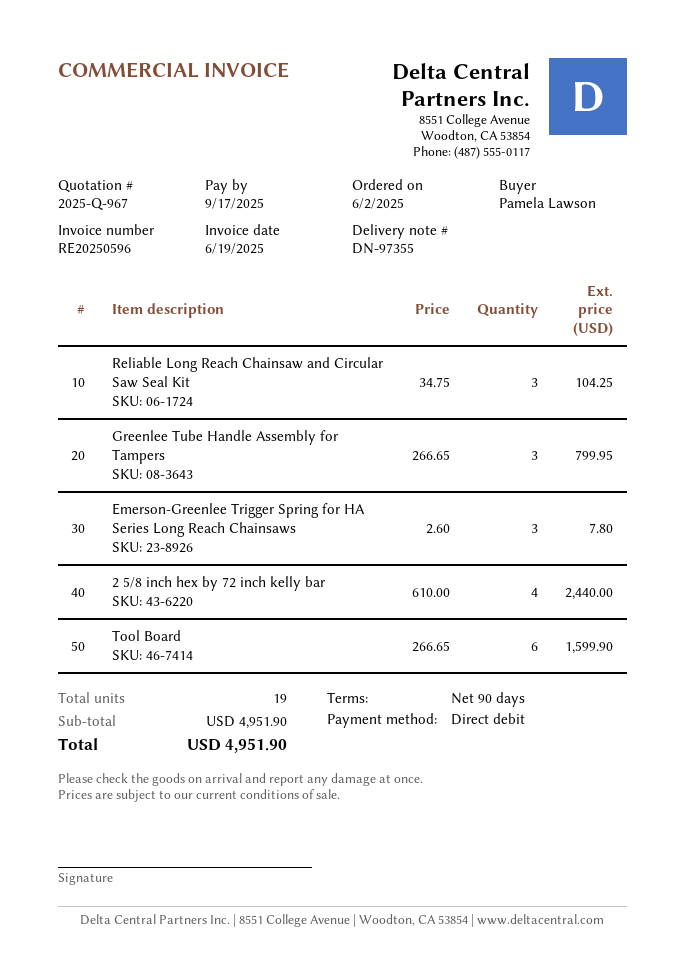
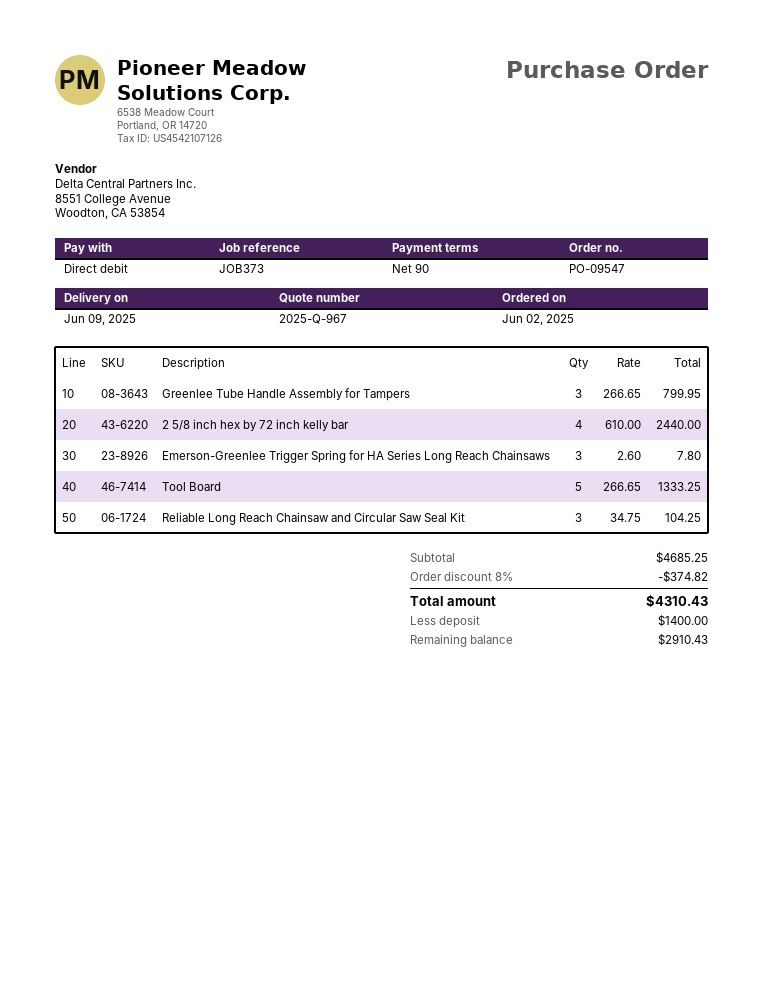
Tool Board: 6 x 266.65 = 1599.90 -> 5 x 266.65 = 1333.25
subtotal: 4951.90 -> 4685.25
discount: none -> 8% = 374.82
total: 4951.90 -> 4310.43

